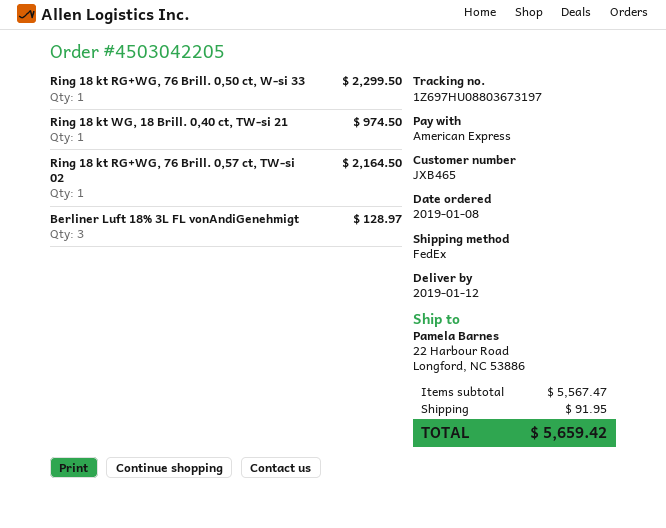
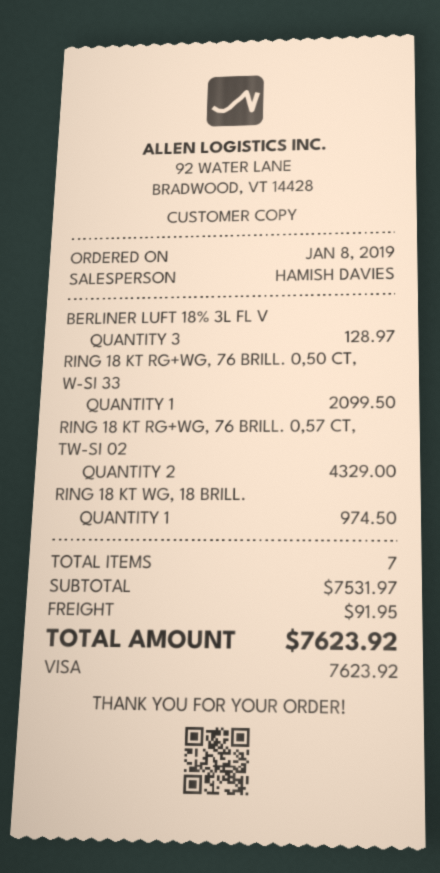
payment method: American Express -> Visa
Ring 18 kt RG+WG, 76 Brill. 0,50 ct, W-si 33: 1 for 2299.50 -> 1 for 2099.50
Ring 18 kt RG+WG, 76 Brill. 0,57 ct, TW-si 02: 1 for 2164.50 -> 2 for 4329.00
subtotal: 5567.47 -> 7531.97
total: 5659.42 -> 7623.92

